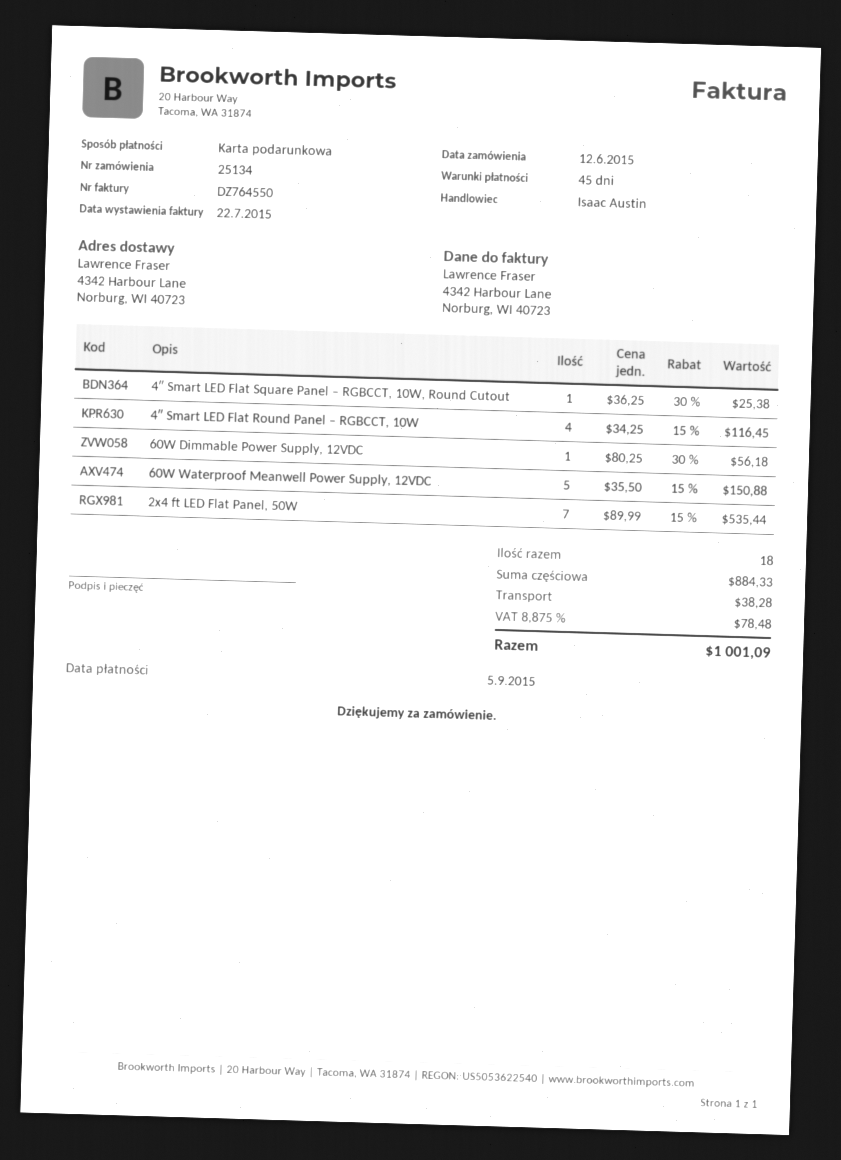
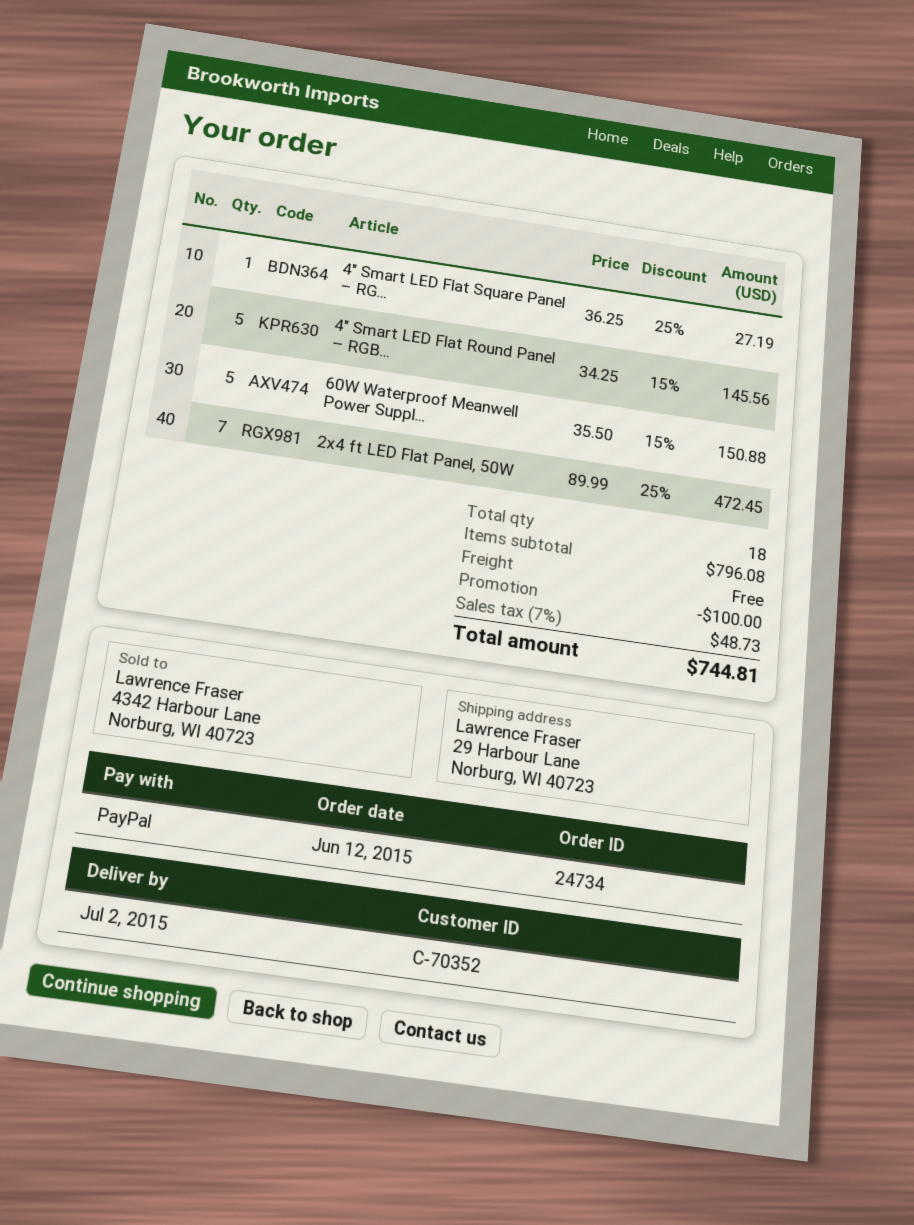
order number: 25134 -> 24734
payment method: gift card -> PayPal
ship to: 4342 Harbour Lane, Norburg, WI 40723 -> 29 Harbour Lane, Norburg, WI 40723
4″ Smart LED Flat Square Panel – RGBCCT, 10W, Round Cutout: 1 x 36.25 - 30% = 25.38 -> 1 x 36.25 - 25% = 27.19
4″ Smart LED Flat Round Panel – RGBCCT, 10W: 4 x 34.25 - 15% = 116.45 -> 5 x 34.25 - 15% = 145.56
60W Dimmable Power Supply, 12VDC: 1 x 80.25 - 30% = 56.18 -> none
2x4 ft LED Flat Panel, 50W: 7 x 89.99 - 15% = 535.44 -> 7 x 89.99 - 25% = 472.45
subtotal: 884.33 -> 796.08
discount: none -> 100.00
shipping: 38.28 -> 0.00
tax: 8.875% = 78.48 -> 7% = 48.73
total: 1001.09 -> 744.81

